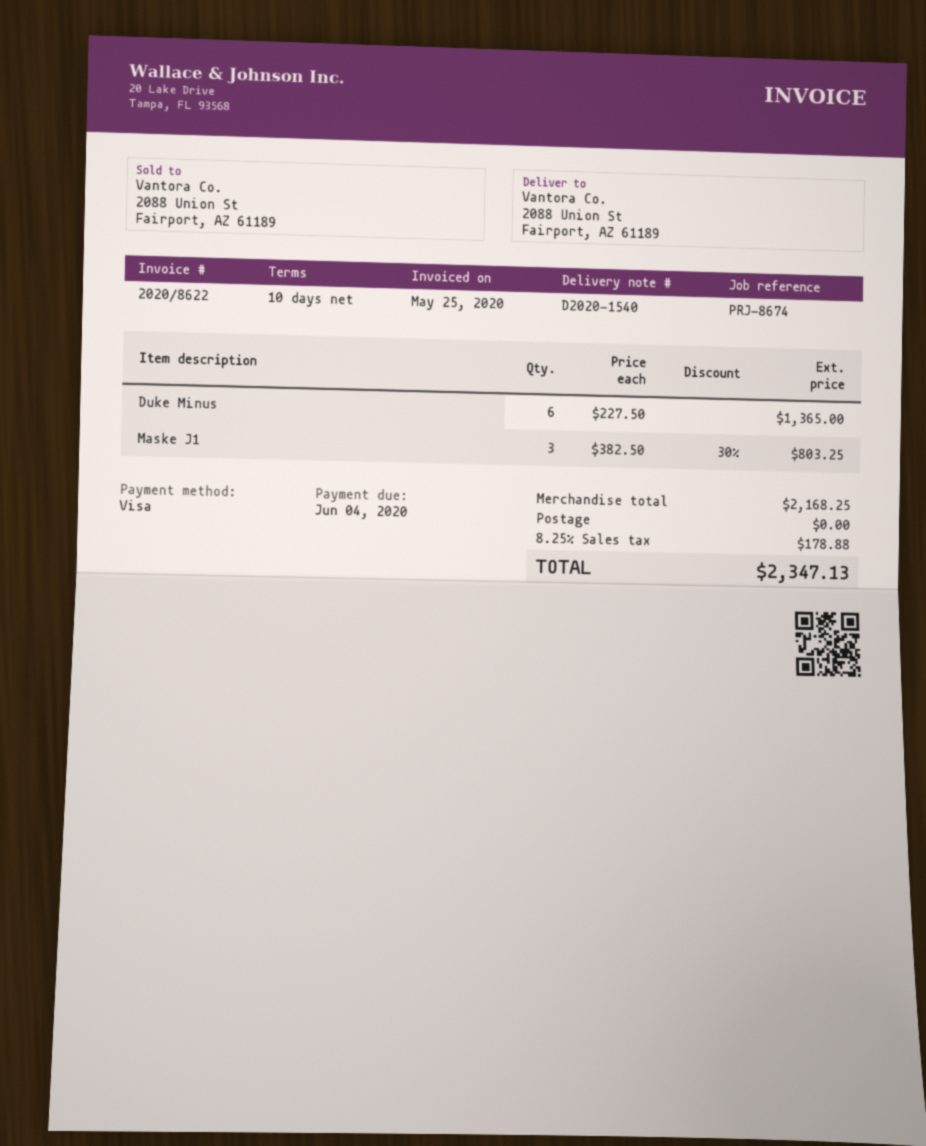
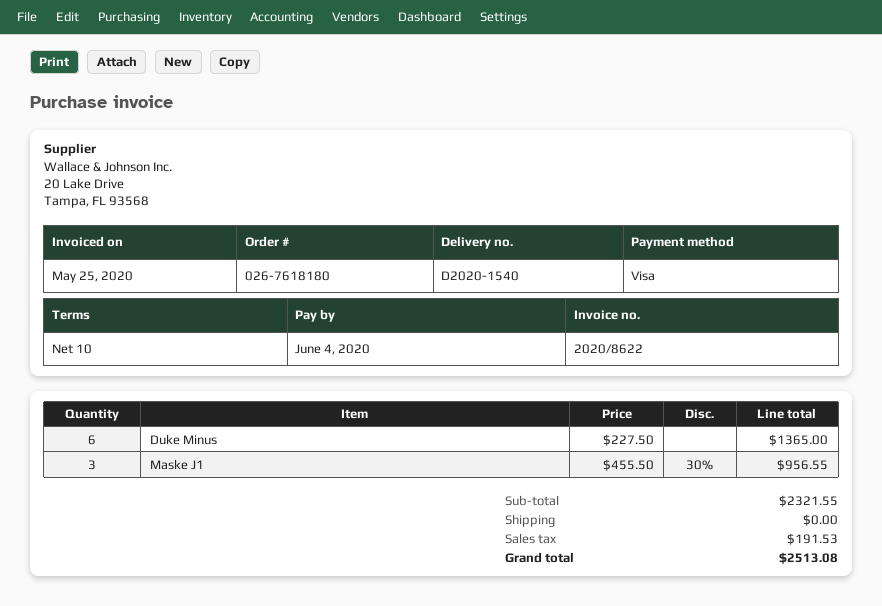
Maske J1: 3 x 382.50 - 30% = 803.25 -> 3 x 455.50 - 30% = 956.55
subtotal: 2168.25 -> 2321.55
tax: 178.88 -> 191.53
total: 2347.13 -> 2513.08

